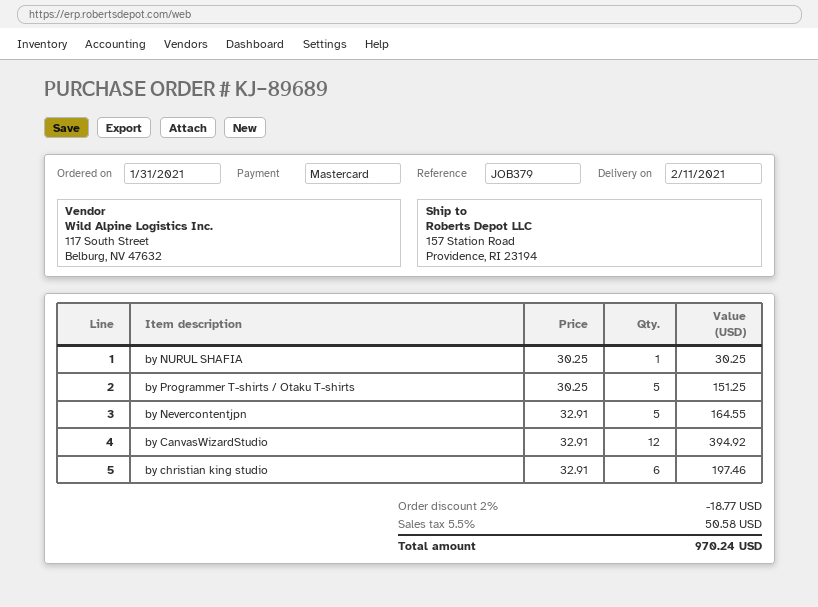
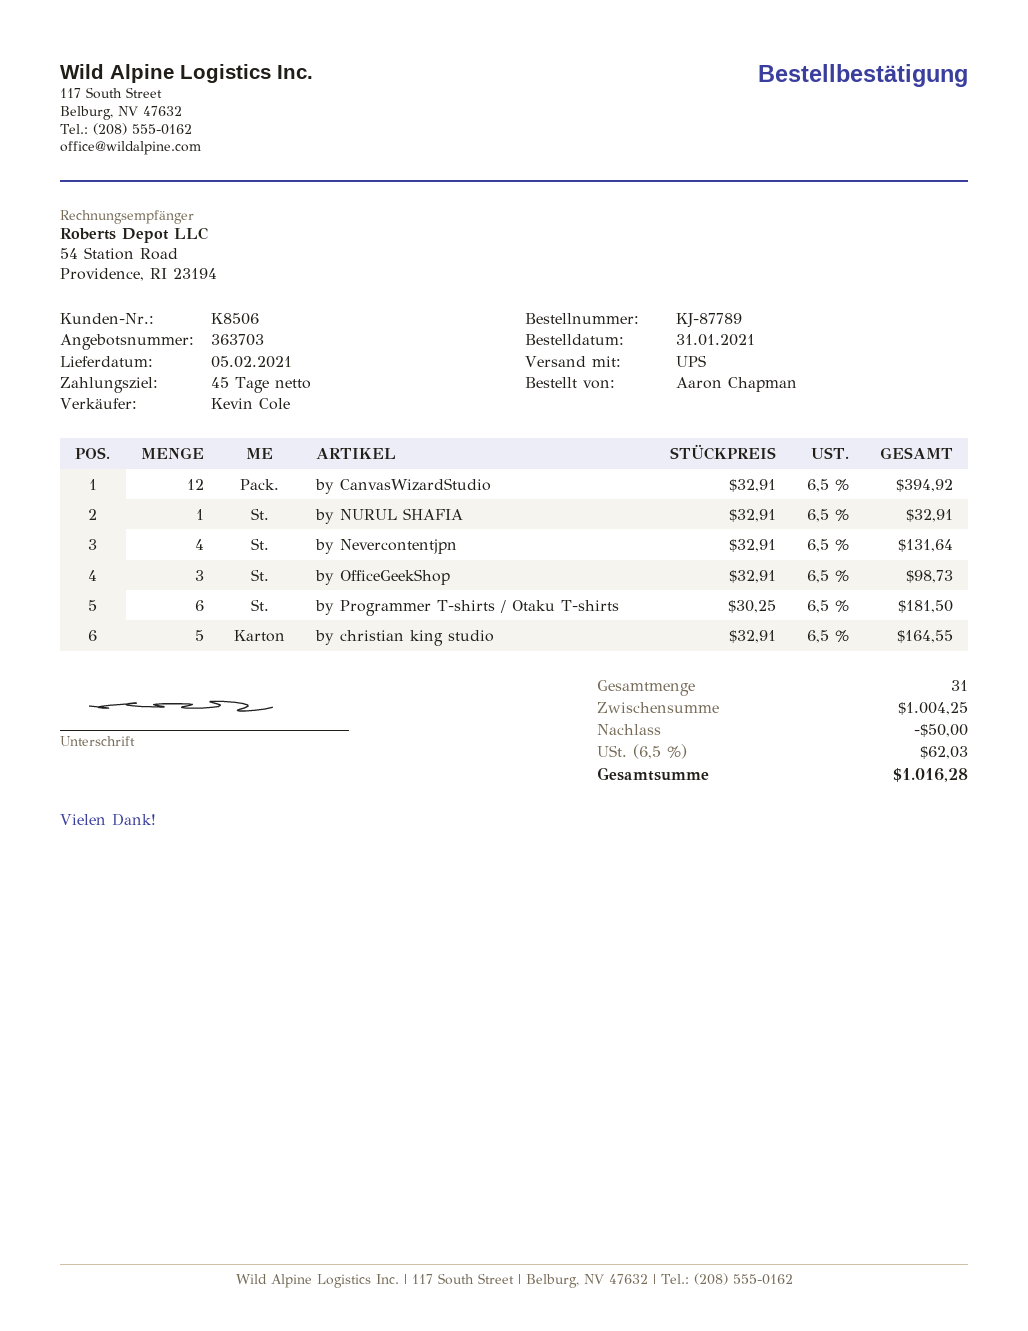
order number: KJ-89689 -> KJ-87789
delivery date: 2021-02-11 -> 2021-02-05
by NURUL SHAFIA: 1 x 30.25 = 30.25 -> 1 x 32.91 = 32.91
by Programmer T-shirts / Otaku T-shirts: 5 x 30.25 = 151.25 -> 6 x 30.25 = 181.50
by Nevercontentjpn: 5 x 32.91 = 164.55 -> 4 x 32.91 = 131.64
by christian king studio: 6 x 32.91 = 197.46 -> 5 x 32.91 = 164.55
by OfficeGeekShop: none -> 3 x 32.91 = 98.73
discount: 18.77 -> 50.00
tax: 5.5% = 50.58 -> 6.5% = 62.03
total: 970.24 -> 1016.28

